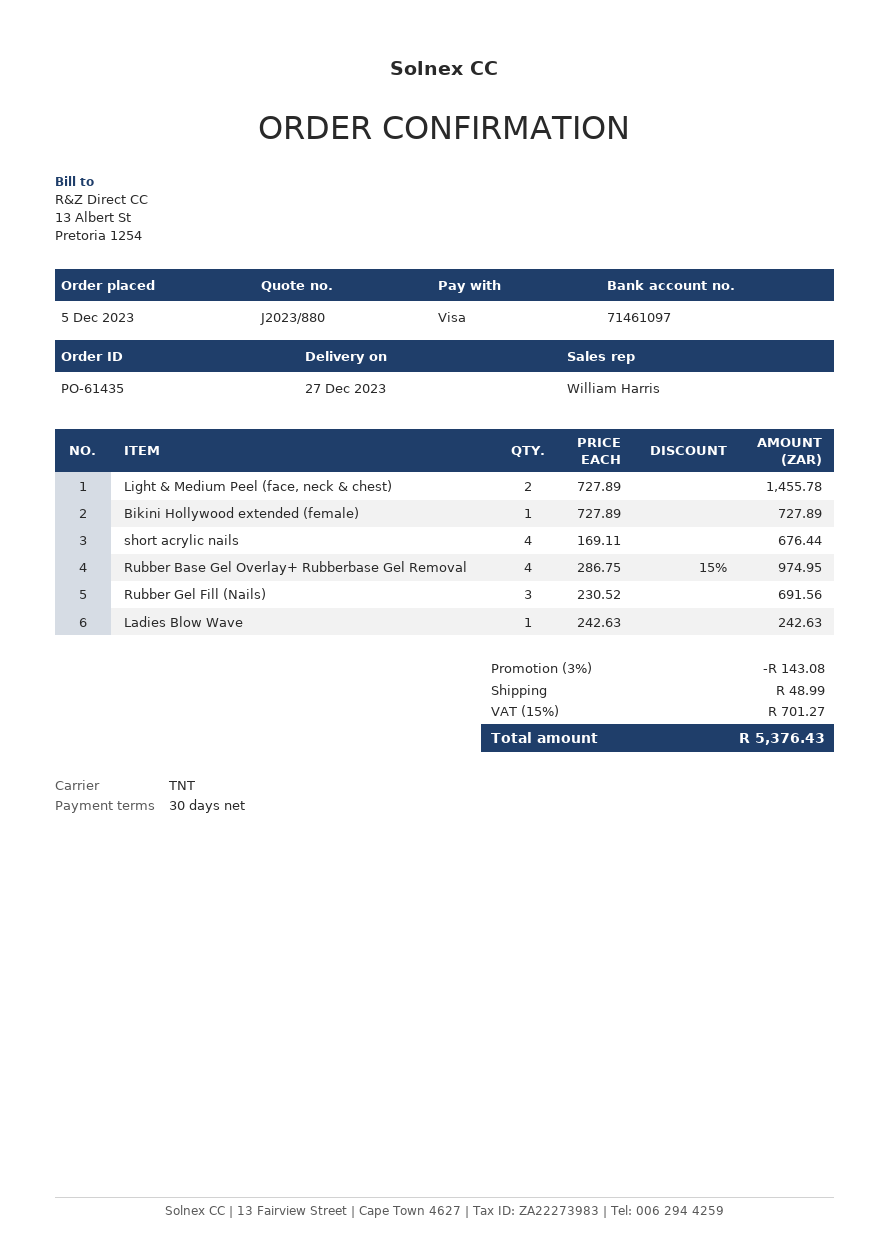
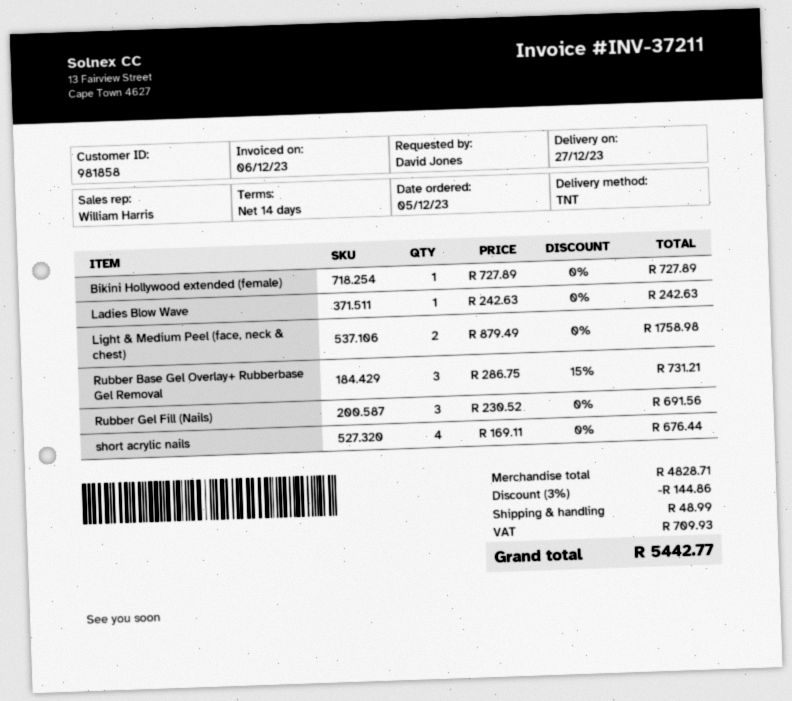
payment terms: 30 days -> 14 days
Light & Medium Peel (face, neck & chest): 2 x 727.89 = 1455.78 -> 2 x 879.49 = 1758.98
Rubber Base Gel Overlay+ Rubberbase Gel Removal: 4 x 286.75 - 15% = 974.95 -> 3 x 286.75 - 15% = 731.21
discount: 3% = 143.08 -> 3% = 144.86
tax: 701.27 -> 709.93
total: 5376.43 -> 5442.77

